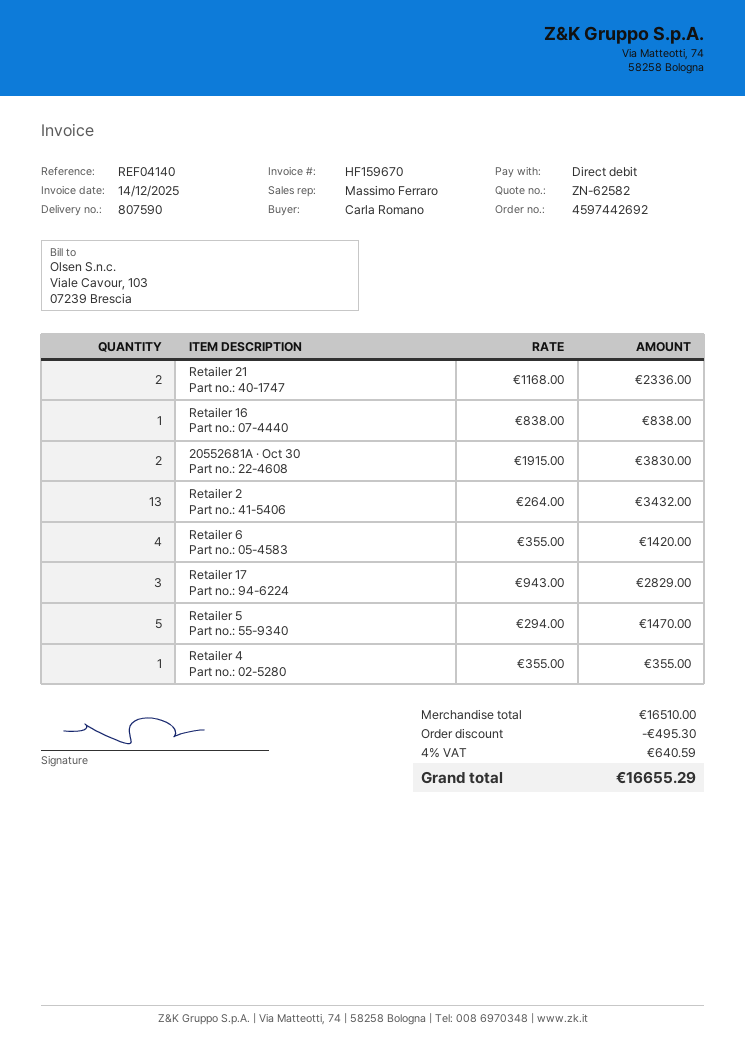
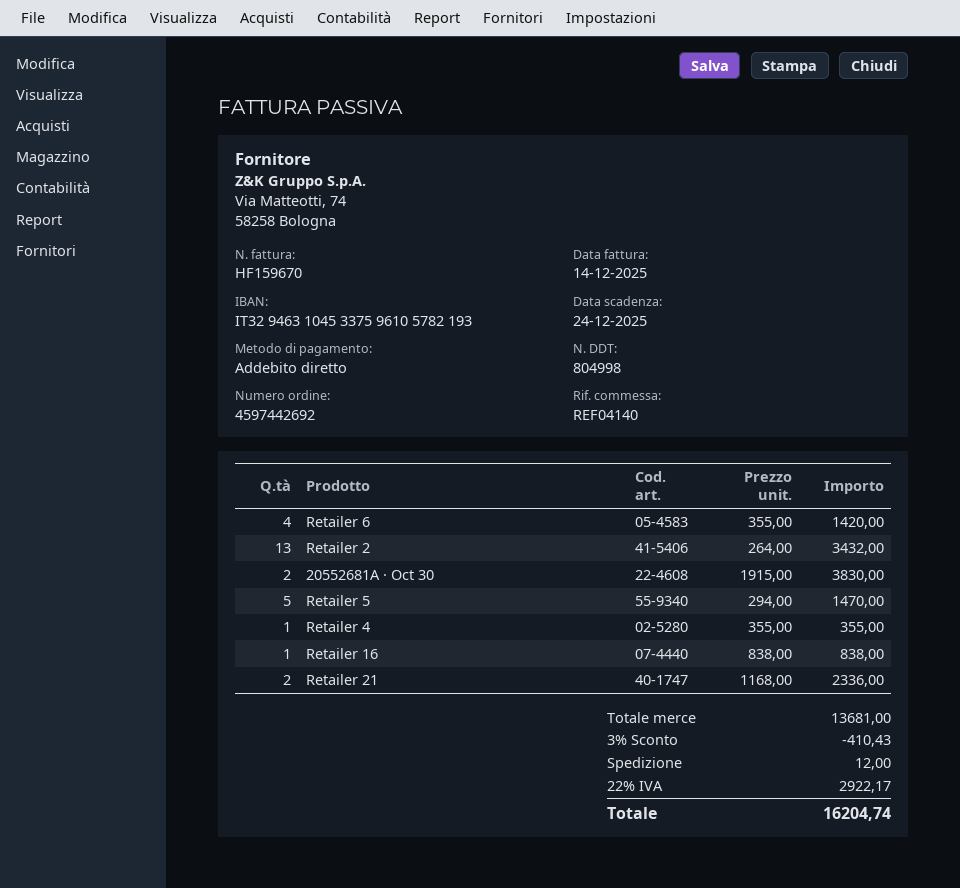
delivery note number: 807590 -> 804998
Retailer 17: 3 x 943.00 = 2829.00 -> none
subtotal: 16510.00 -> 13681.00
discount: 495.30 -> 410.43
shipping: none -> 12.00
tax: 4% = 640.59 -> 22% = 2922.17
total: 16655.29 -> 16204.74

